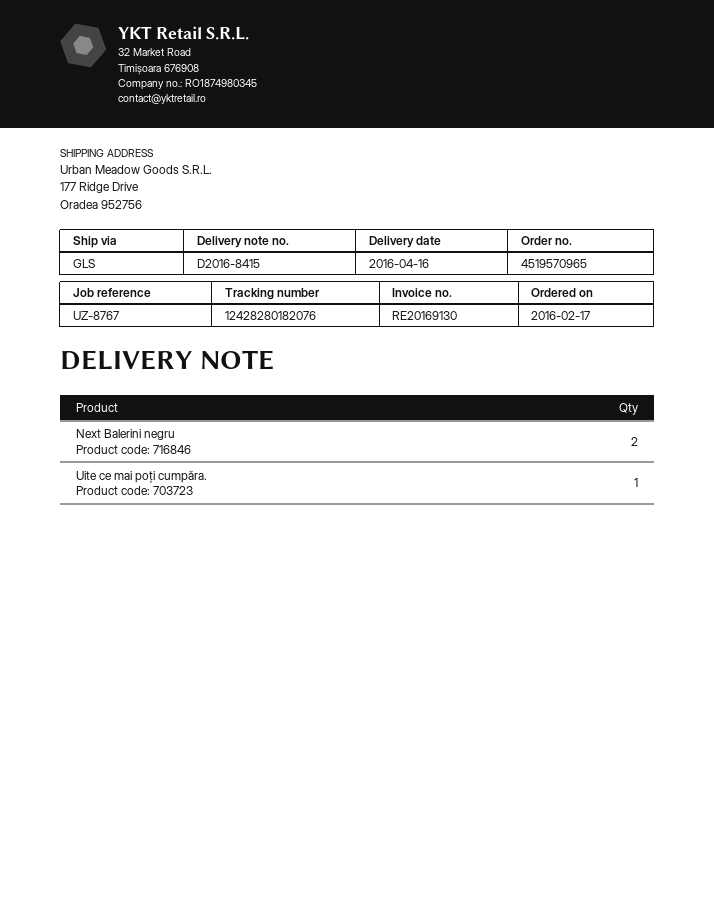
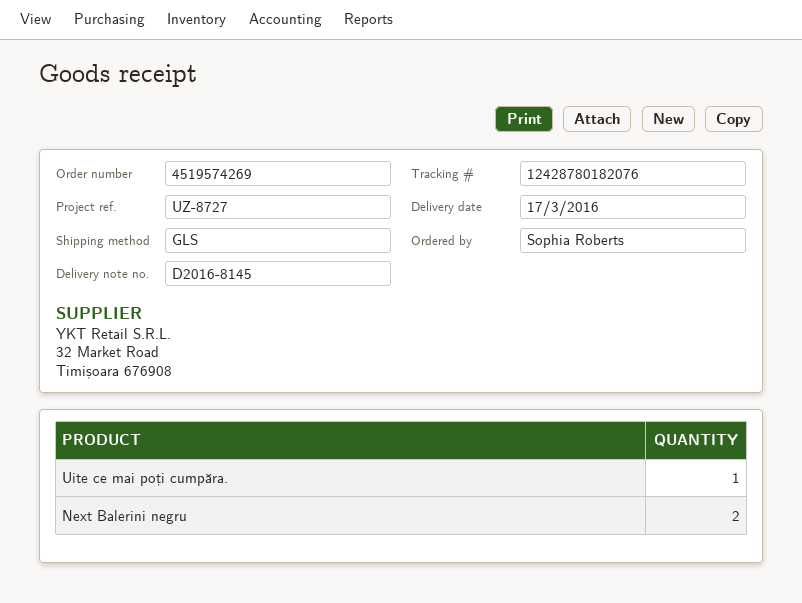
order number: 4519570965 -> 4519574269
delivery note number: D2016-8415 -> D2016-8145
delivery date: 2016-04-16 -> 2016-03-17
reference: UZ-8767 -> UZ-8727
tracking number: 12428280182076 -> 12428780182076

